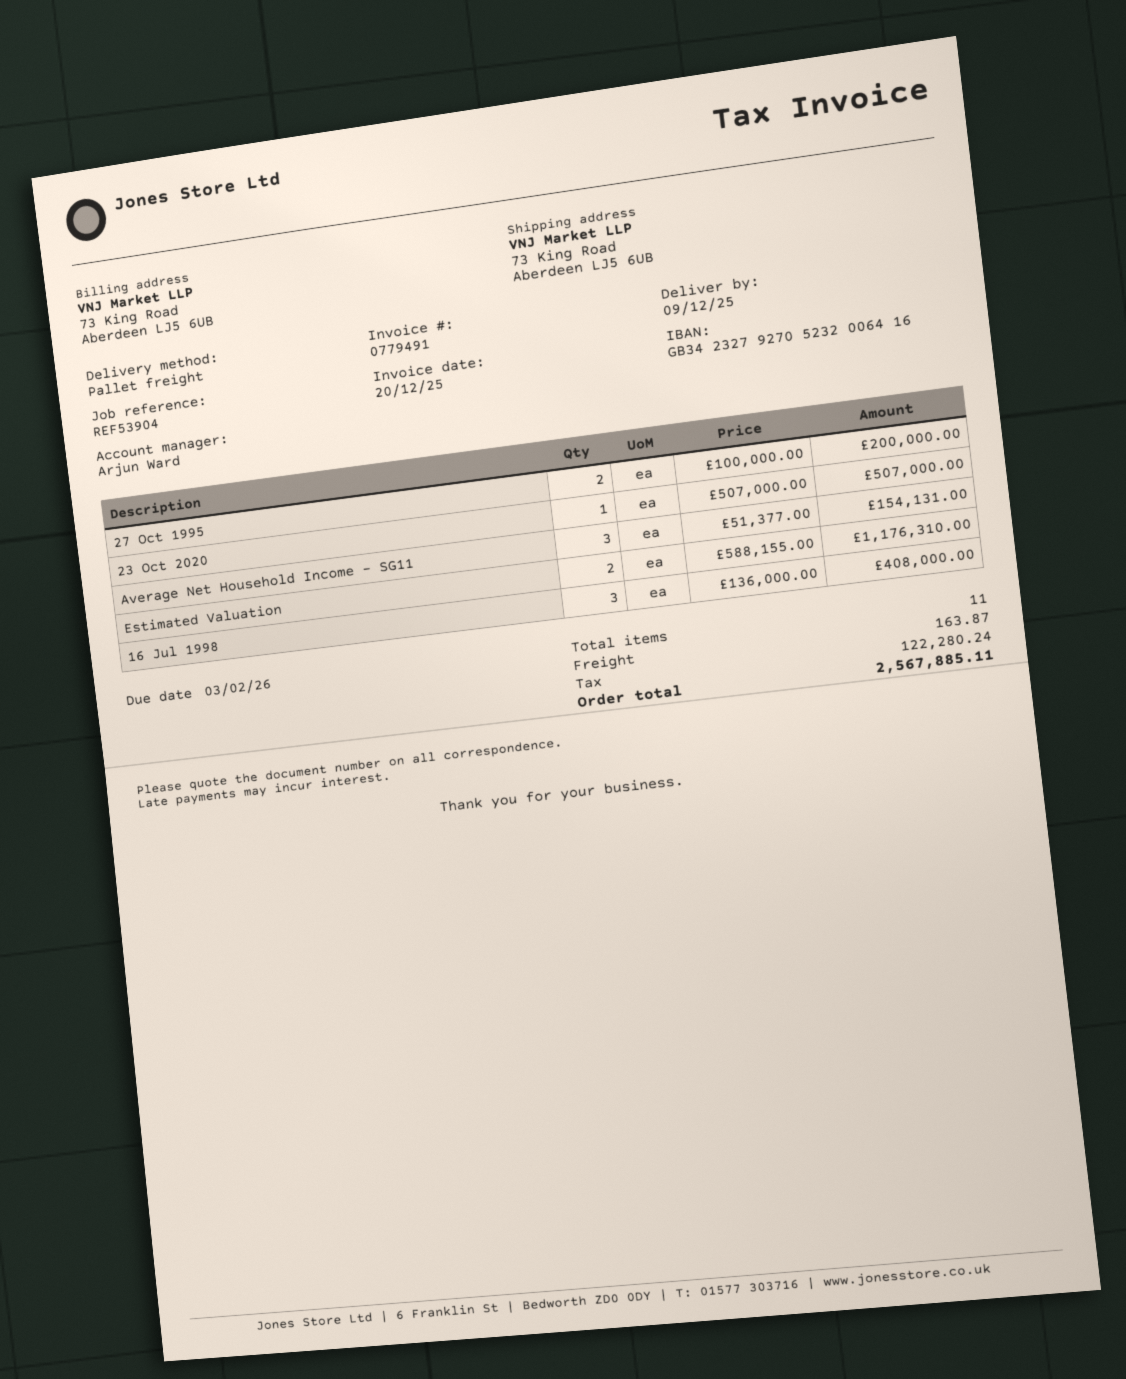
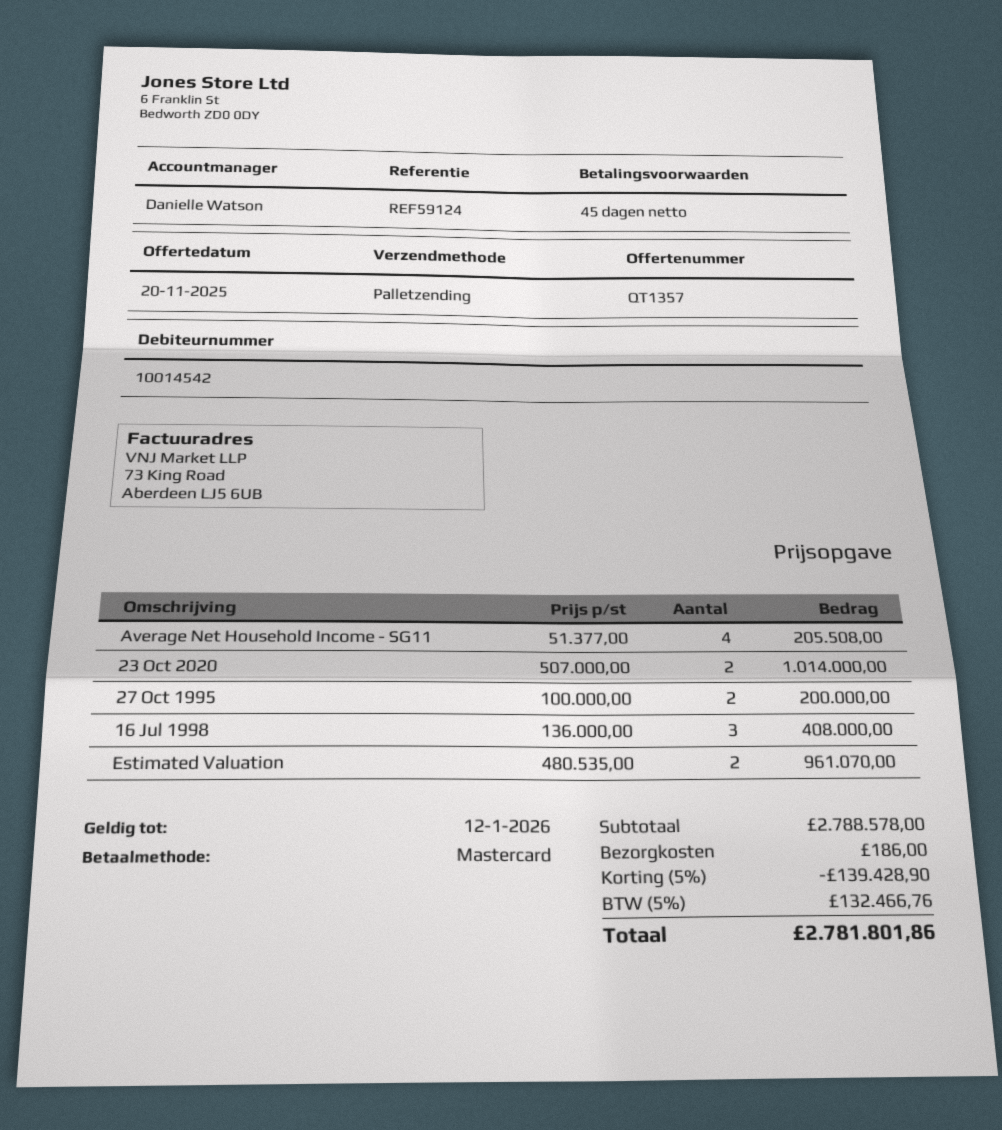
reference: REF53904 -> REF59124
sales rep: Arjun Ward -> Danielle Watson
23 Oct 2020: 1 x 507000.00 = 507000.00 -> 2 x 507000.00 = 1014000.00
Average Net Household Income - SG11: 3 x 51377.00 = 154131.00 -> 4 x 51377.00 = 205508.00
Estimated Valuation: 2 x 588155.00 = 1176310.00 -> 2 x 480535.00 = 961070.00
discount: none -> 5% = 139428.90
shipping: 163.87 -> 186.00
tax: 122280.24 -> 132466.76
total: 2567885.11 -> 2781801.86

